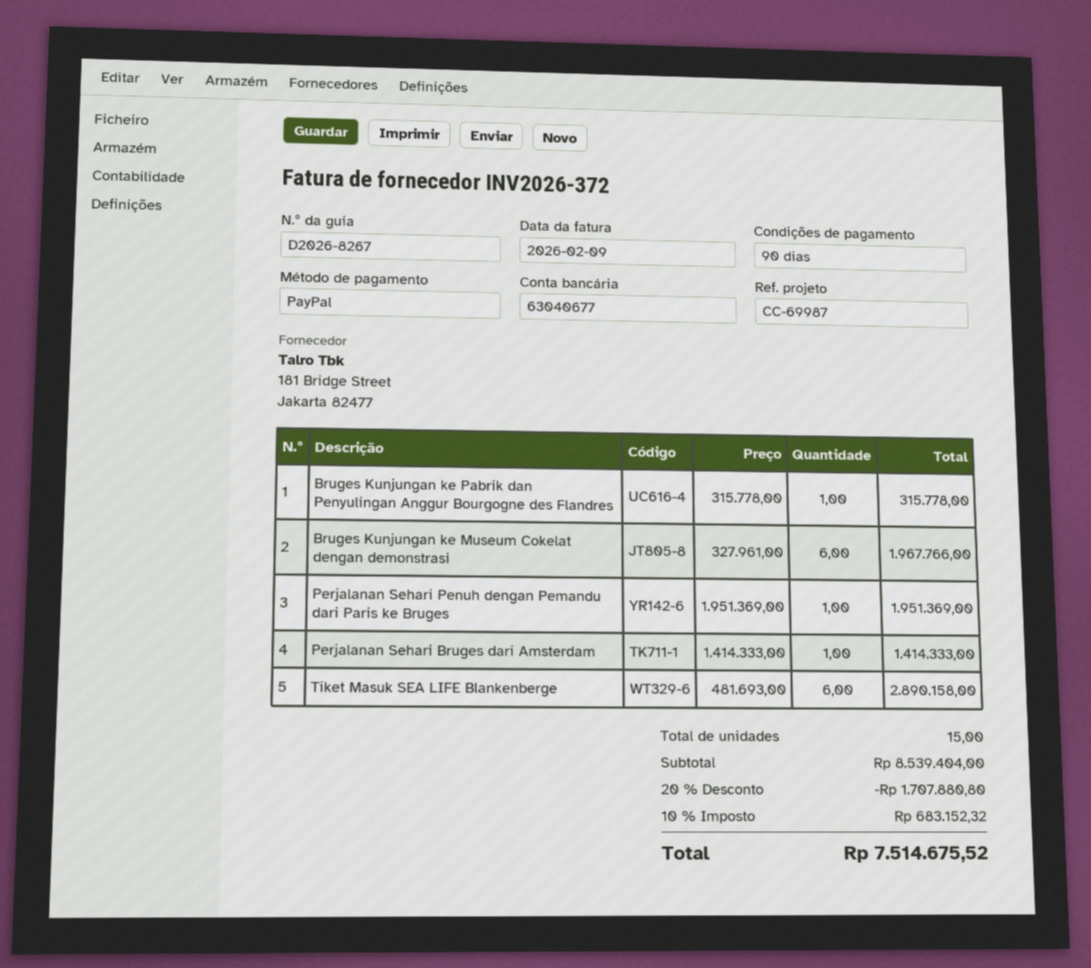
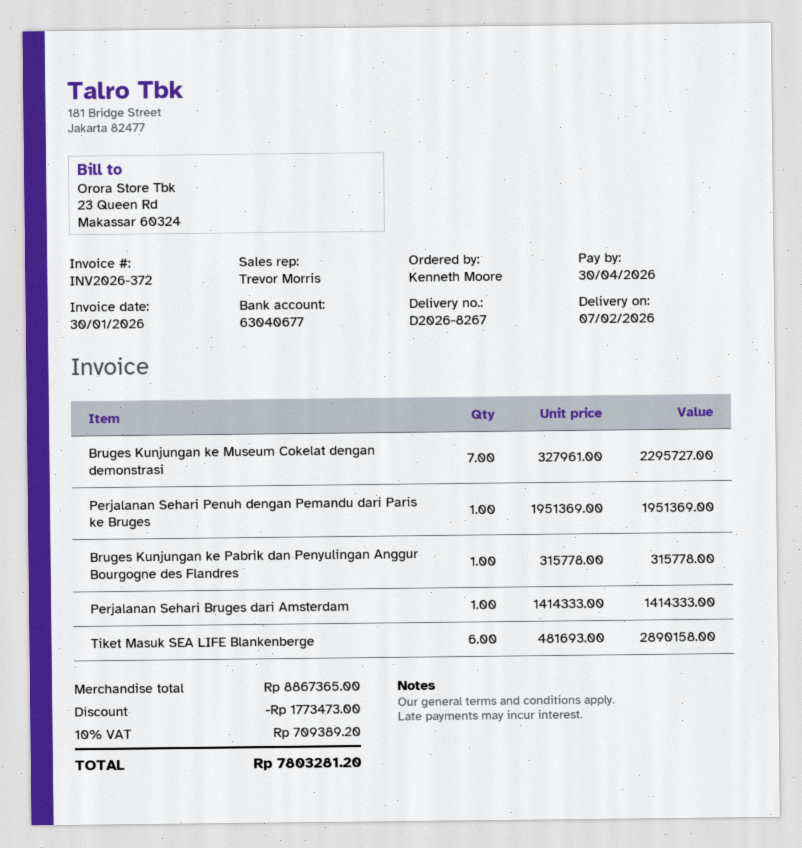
invoice date: 2026-02-09 -> 2026-01-30
Bruges Kunjungan ke Museum Cokelat dengan demonstrasi: 6 x 327961.00 = 1967766.00 -> 7 x 327961.00 = 2295727.00
subtotal: 8539404.00 -> 8867365.00
discount: 1707880.80 -> 1773473.00
tax: 10% = 683152.32 -> 10% = 709389.20
total: 7514675.52 -> 7803281.20

